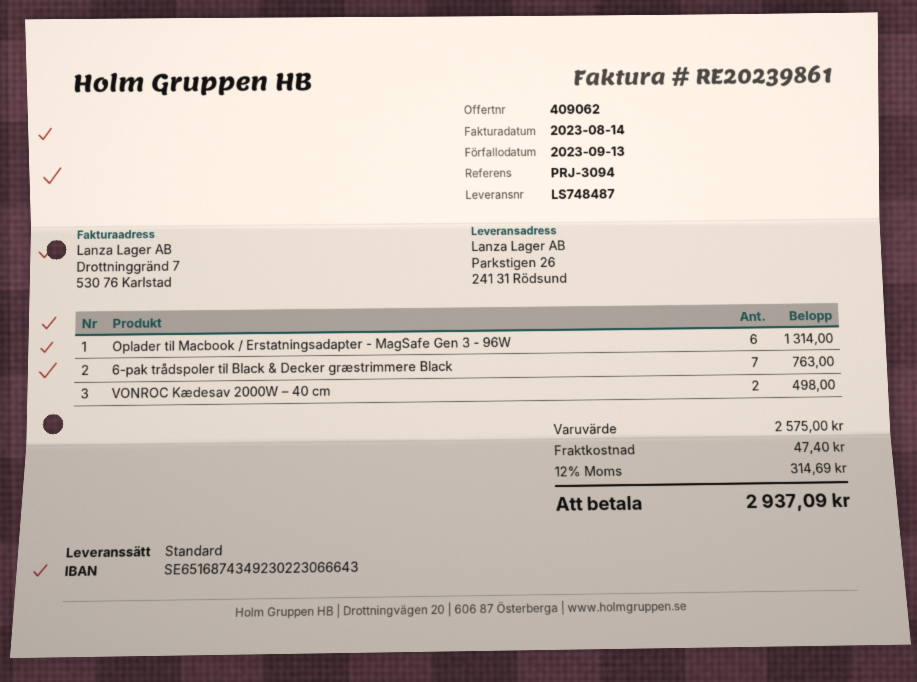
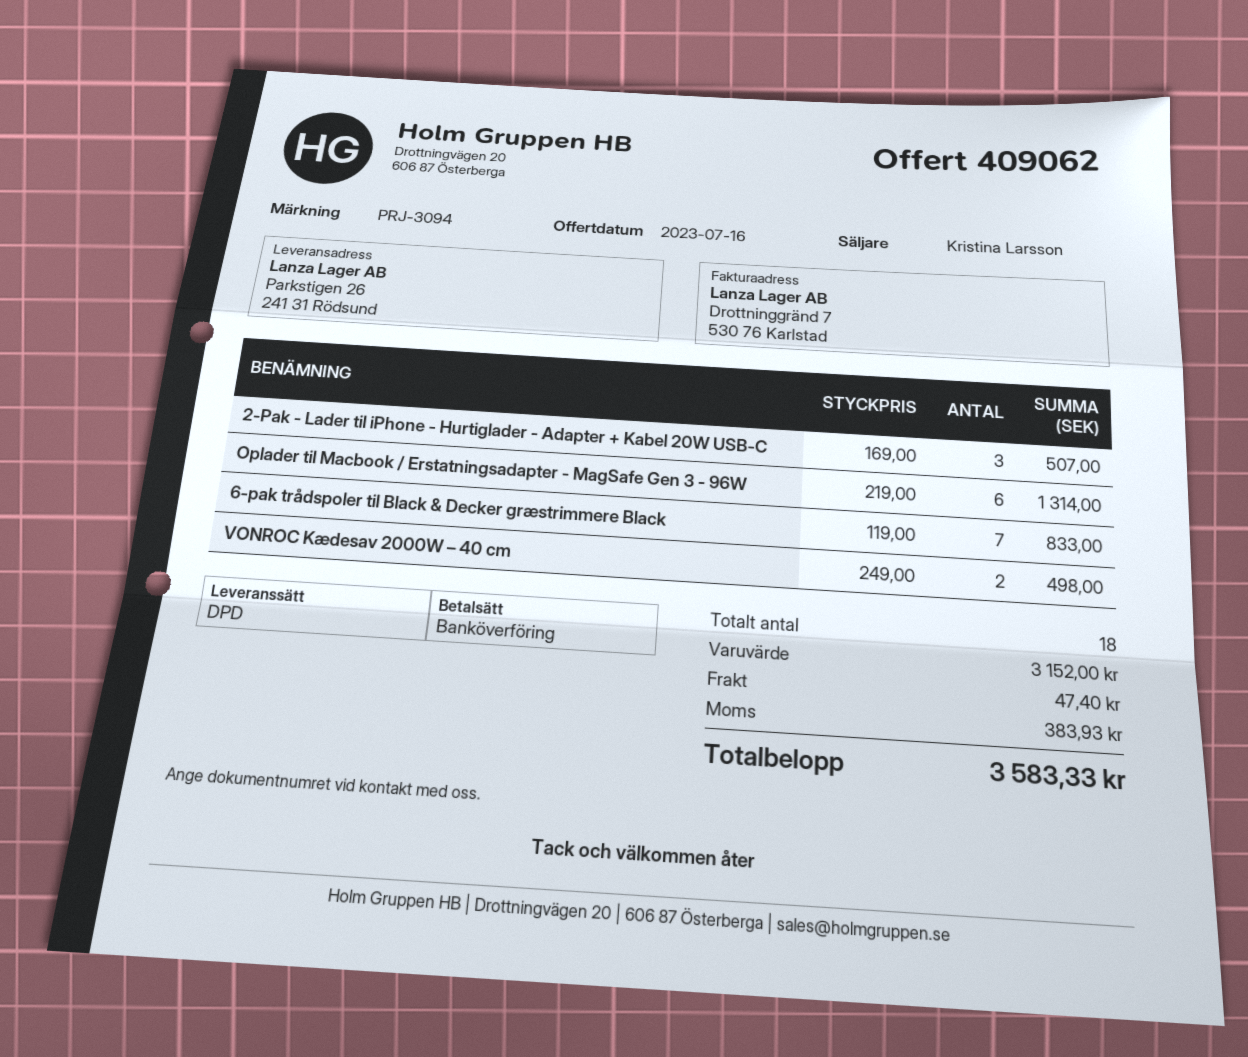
shipping method: standard -> DPD
6-pak trådspoler til Black & Decker græstrimmere Black: 7 for 763.00 -> 7 for 833.00
2-Pak - Lader til iPhone - Hurtiglader - Adapter + Kabel 20W USB-C: none -> 3 for 507.00
subtotal: 2575.00 -> 3152.00
tax: 314.69 -> 383.93
total: 2937.09 -> 3583.33

